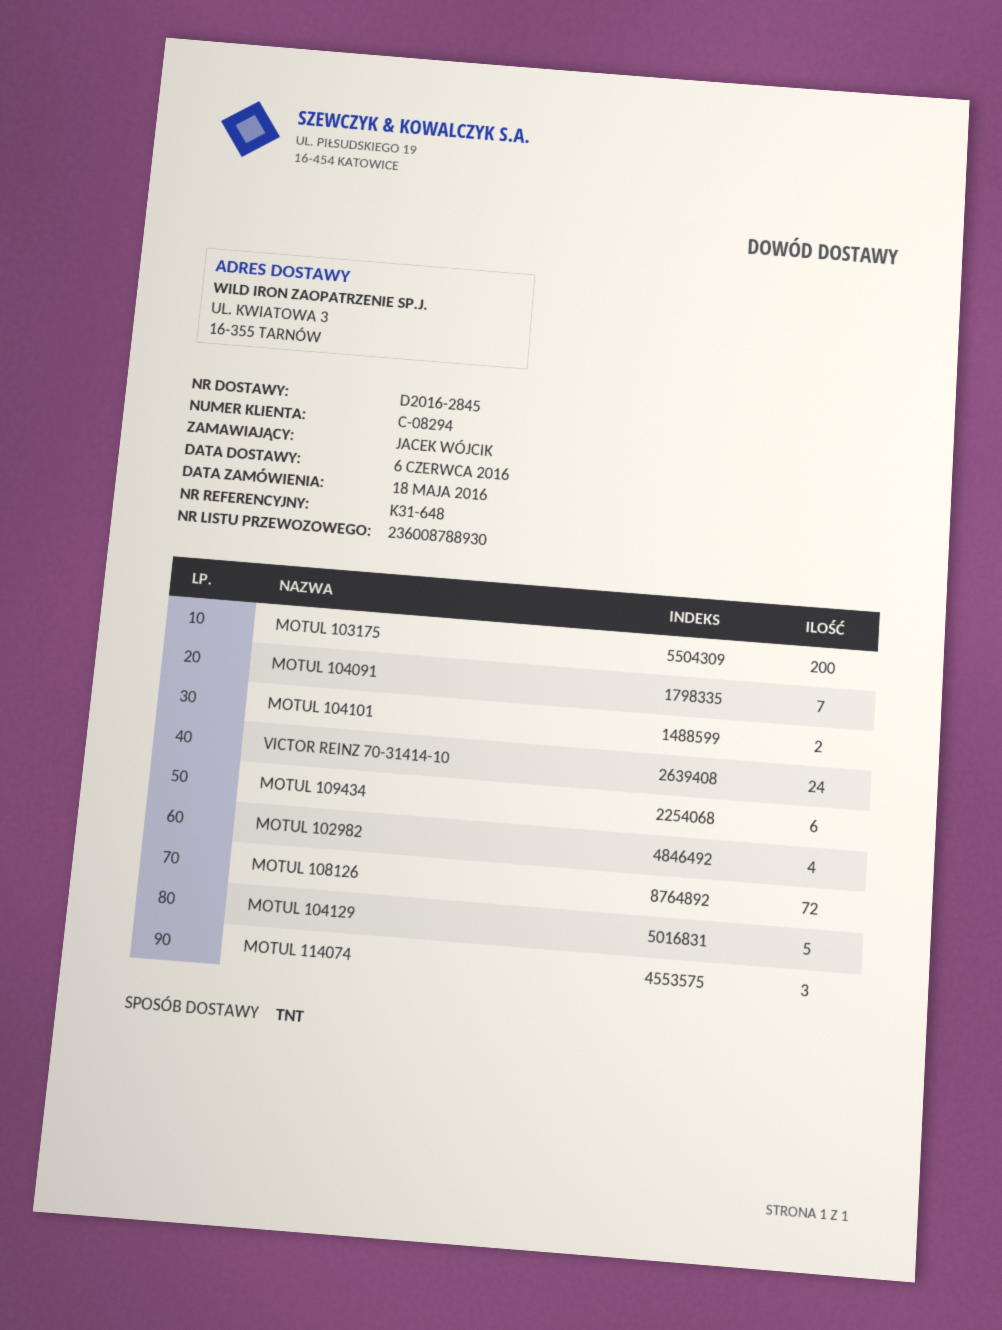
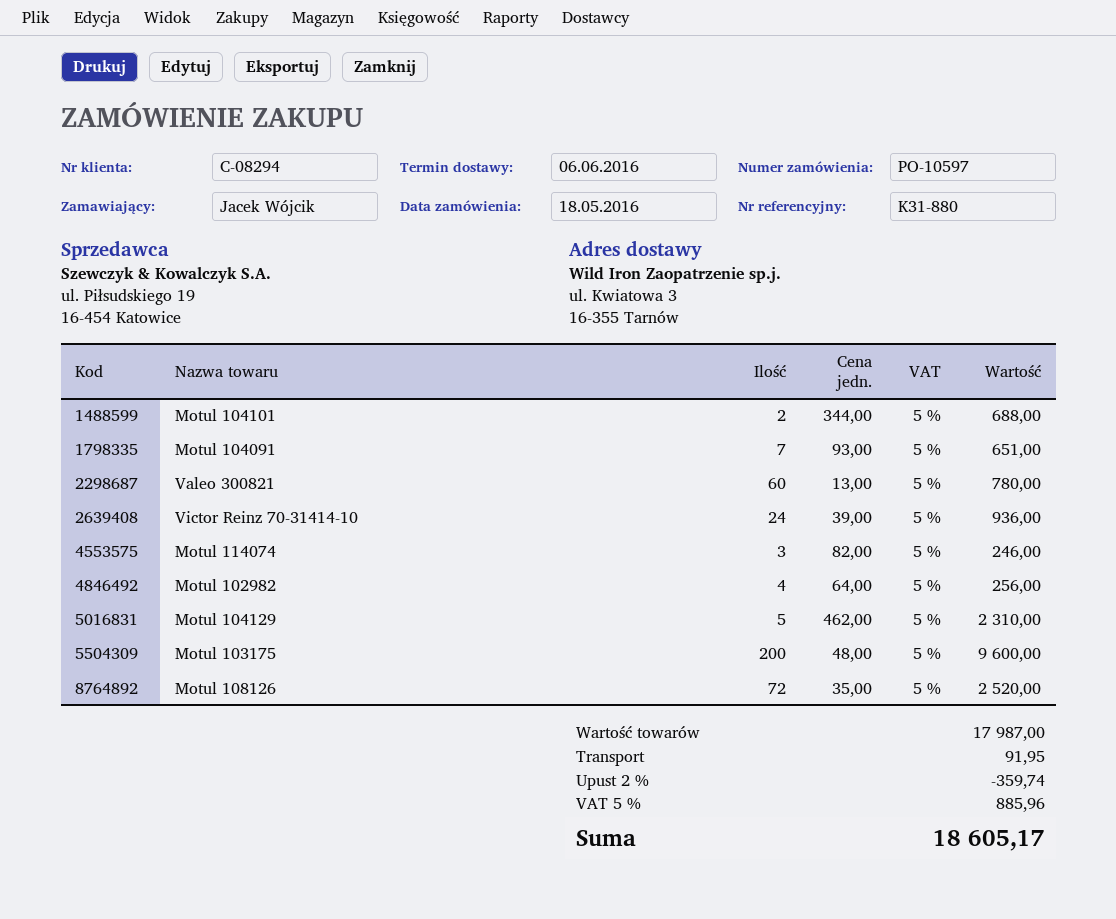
reference: K31-648 -> K31-880
MOTUL 109434: 6 -> none
Valeo 300821: none -> 60

